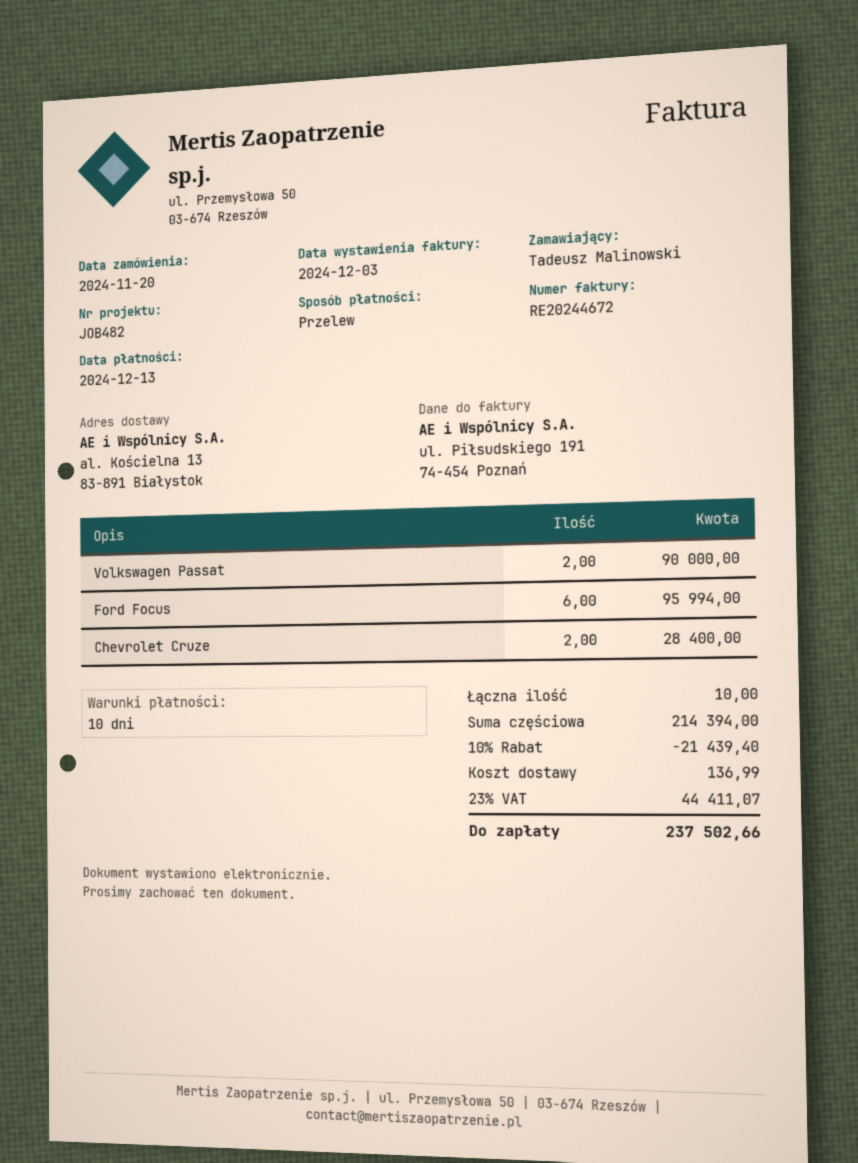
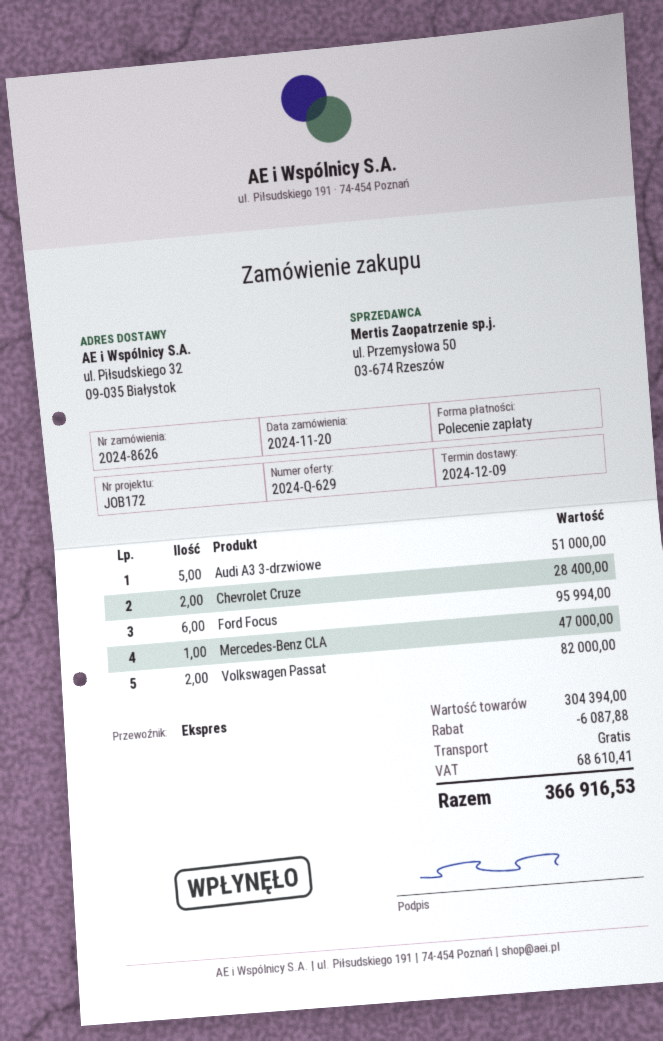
reference: JOB482 -> JOB172
payment method: bank transfer -> direct debit
ship to: al. Kościelna 13, 83-891 Białystok -> ul. Piłsudskiego 32, 09-035 Białystok
Volkswagen Passat: 2 for 90000.00 -> 2 for 82000.00
Audi A3 3-drzwiowe: none -> 5 for 51000.00
Mercedes-Benz CLA: none -> 1 for 47000.00
subtotal: 214394.00 -> 304394.00
discount: 21439.40 -> 6087.88
shipping: 136.99 -> 0.00
tax: 44411.07 -> 68610.41
total: 237502.66 -> 366916.53

